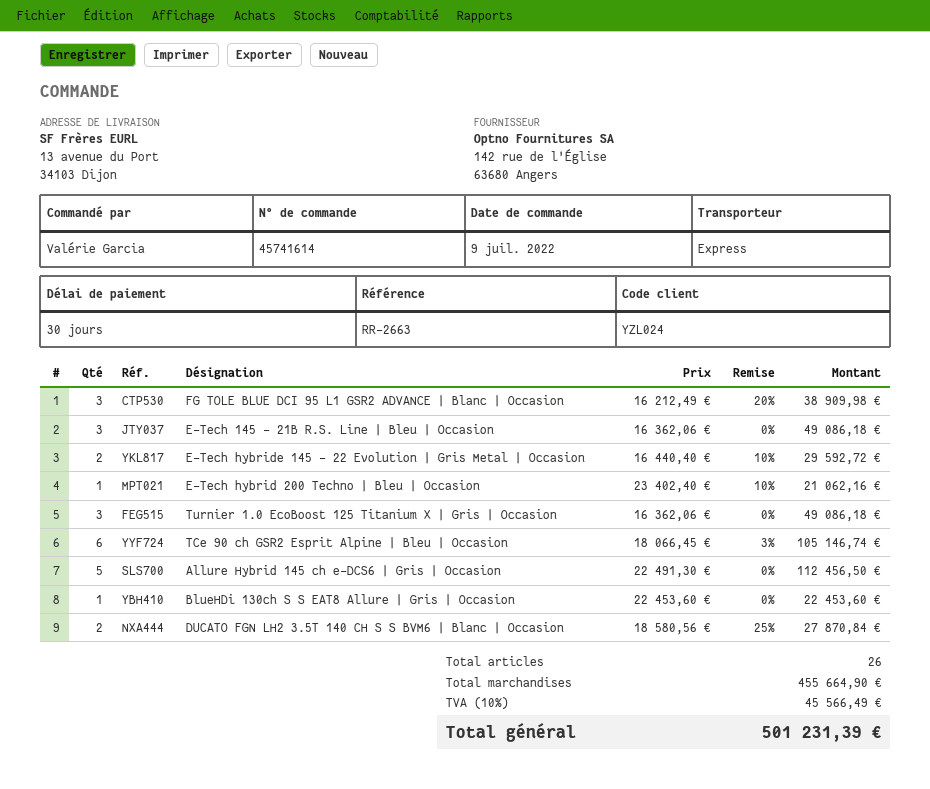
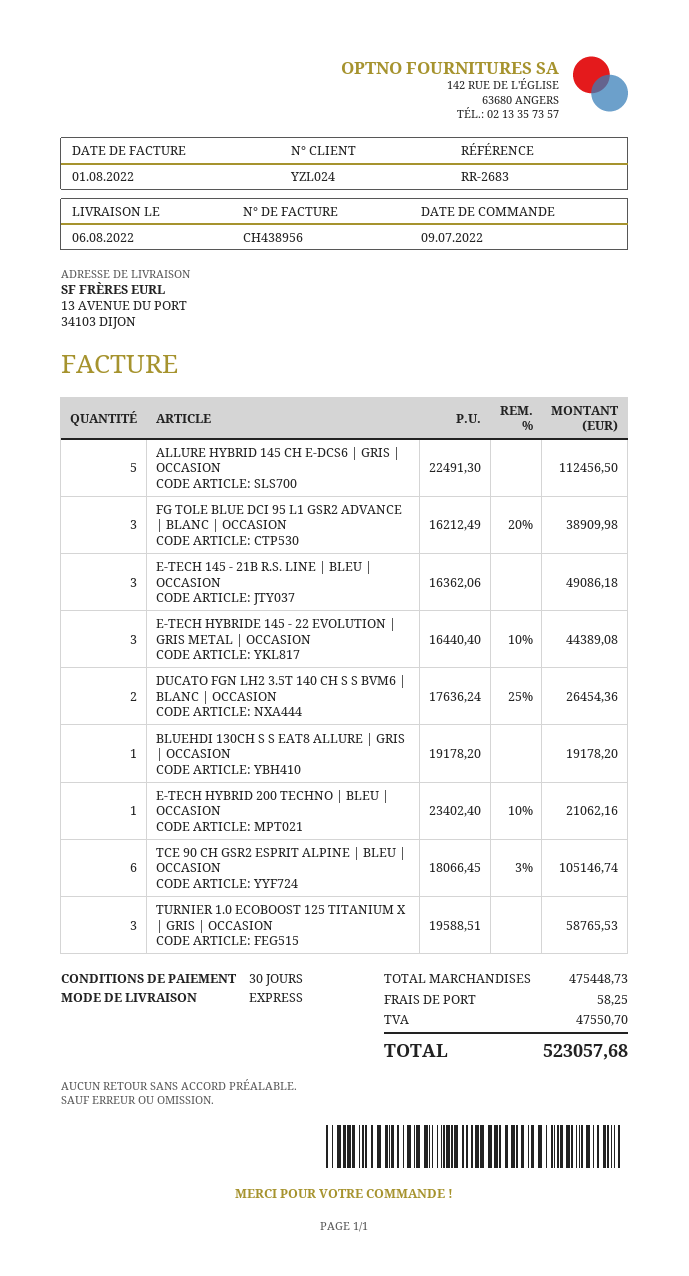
reference: RR-2663 -> RR-2683
E-Tech hybride 145 - 22 Evolution | Gris Metal | Occasion: 2 x 16440.40 - 10% = 29592.72 -> 3 x 16440.40 - 10% = 44389.08
Turnier 1.0 EcoBoost 125 Titanium X | Gris | Occasion: 3 x 16362.06 = 49086.18 -> 3 x 19588.51 = 58765.53
BlueHDi 130ch S S EAT8 Allure | Gris | Occasion: 1 x 22453.60 = 22453.60 -> 1 x 19178.20 = 19178.20
DUCATO FGN LH2 3.5T 140 CH S S BVM6 | Blanc | Occasion: 2 x 18580.56 - 25% = 27870.84 -> 2 x 17636.24 - 25% = 26454.36
subtotal: 455664.90 -> 475448.73
shipping: none -> 58.25
tax: 45566.49 -> 47550.70
total: 501231.39 -> 523057.68

